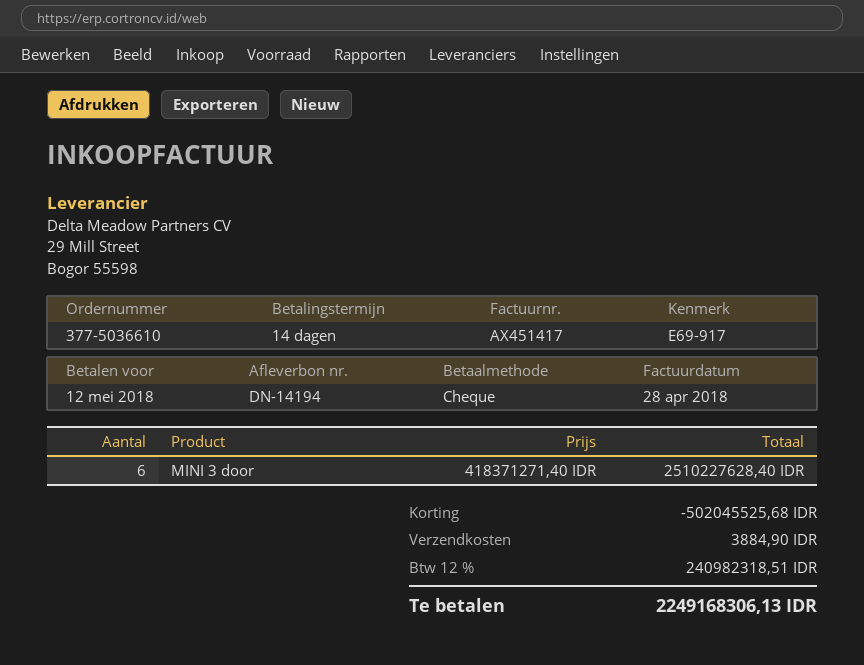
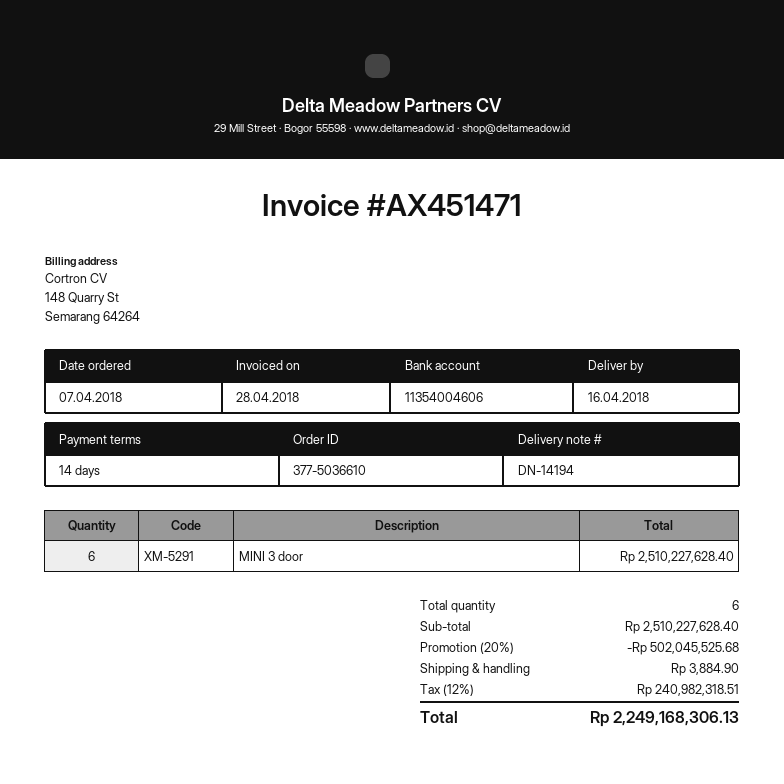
invoice number: AX451417 -> AX451471

